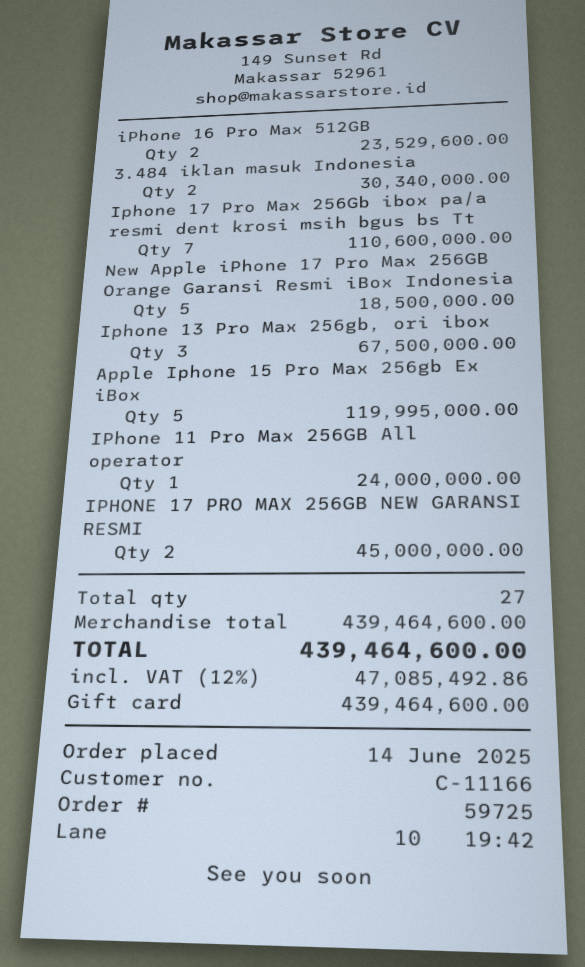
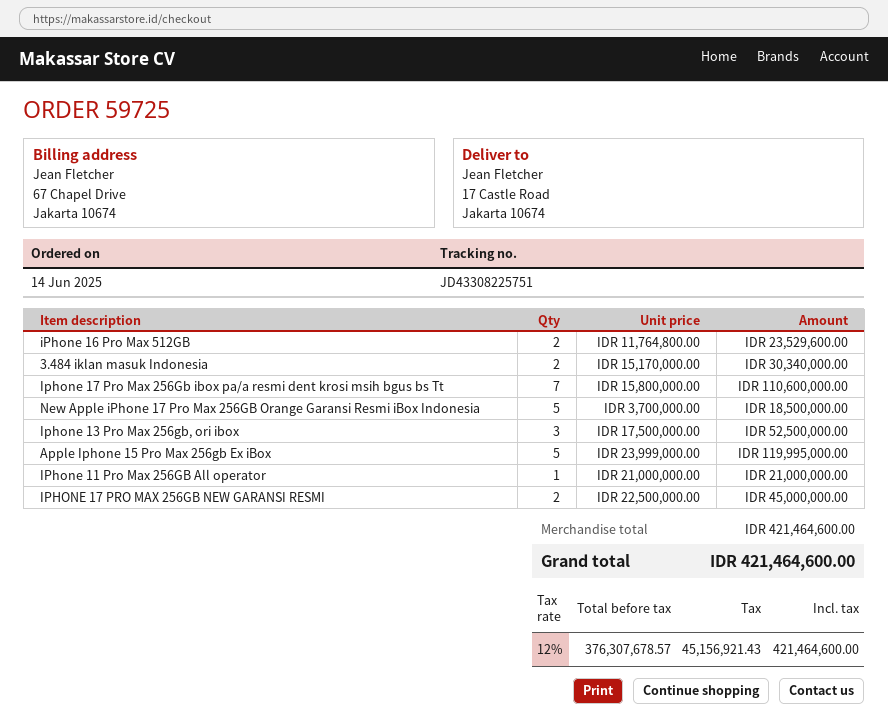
Iphone 13 Pro Max 256gb, ori ibox: 3 for 67500000.00 -> 3 for 52500000.00
IPhone 11 Pro Max 256GB All operator: 1 for 24000000.00 -> 1 for 21000000.00
subtotal: 439464600.00 -> 421464600.00
tax: 12% = 47085492.86 -> 12% = 45156921.43
total: 439464600.00 -> 421464600.00

